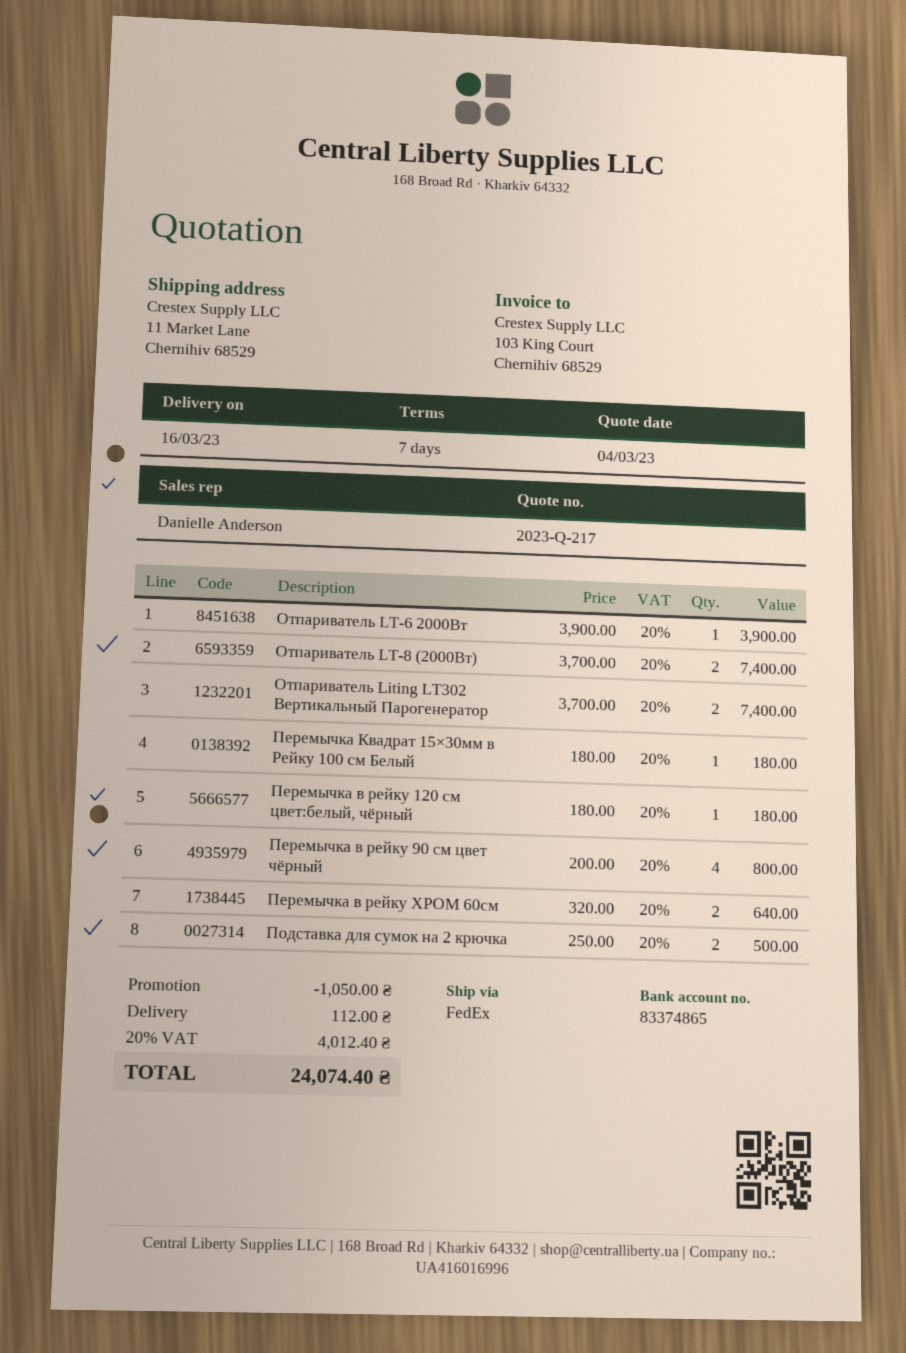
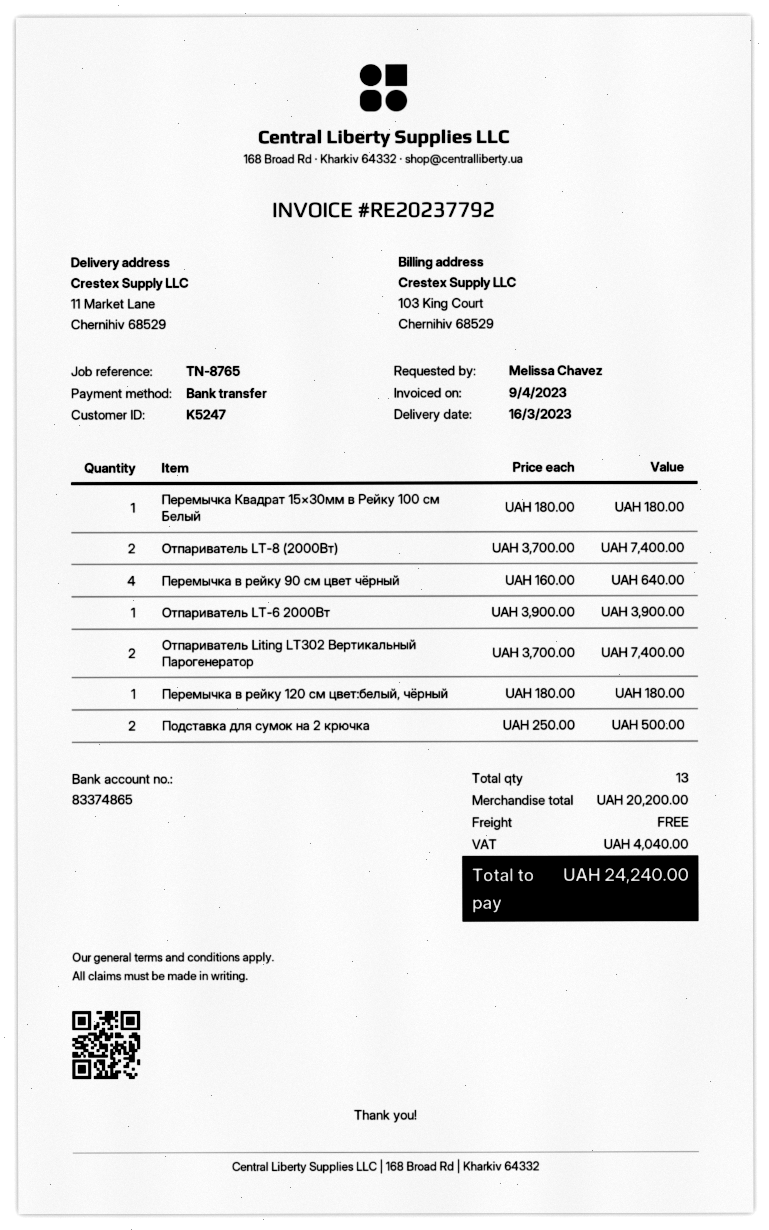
Перемычка в рейку 90 см цвет чёрный: 4 x 200.00 = 800.00 -> 4 x 160.00 = 640.00
Перемычка в рейку ХРОМ 60см: 2 x 320.00 = 640.00 -> none
discount: 1050.00 -> none
shipping: 112.00 -> 0.00
tax: 4012.40 -> 4040.00
total: 24074.40 -> 24240.00

